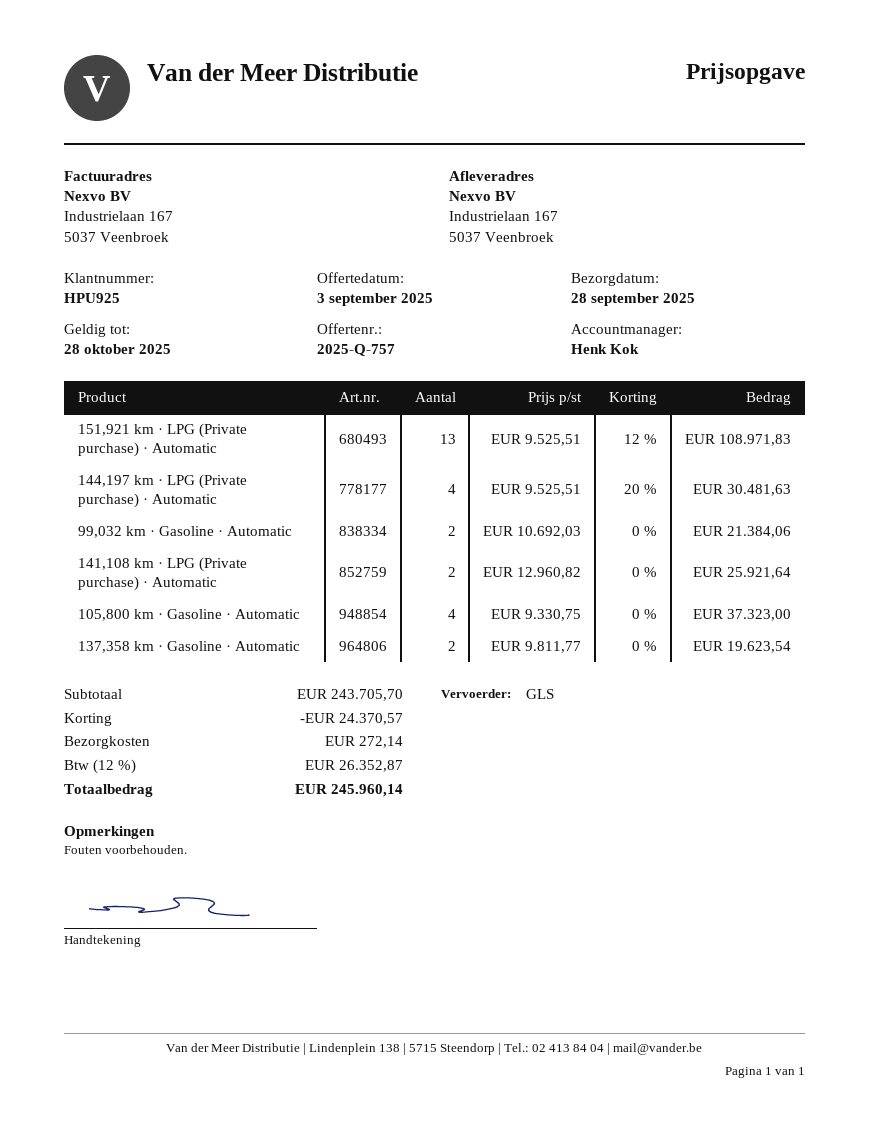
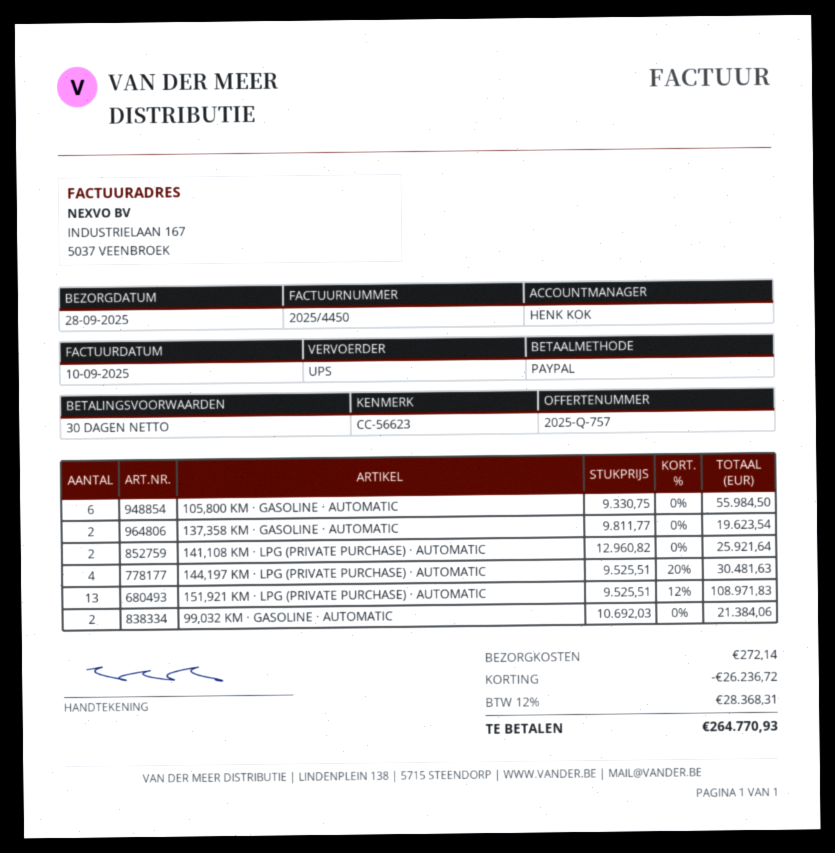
shipping method: GLS -> UPS
105,800 km · Gasoline · Automatic: 4 x 9330.75 = 37323.00 -> 6 x 9330.75 = 55984.50
discount: 24370.57 -> 26236.72
tax: 12% = 26352.87 -> 12% = 28368.31
total: 245960.14 -> 264770.93

